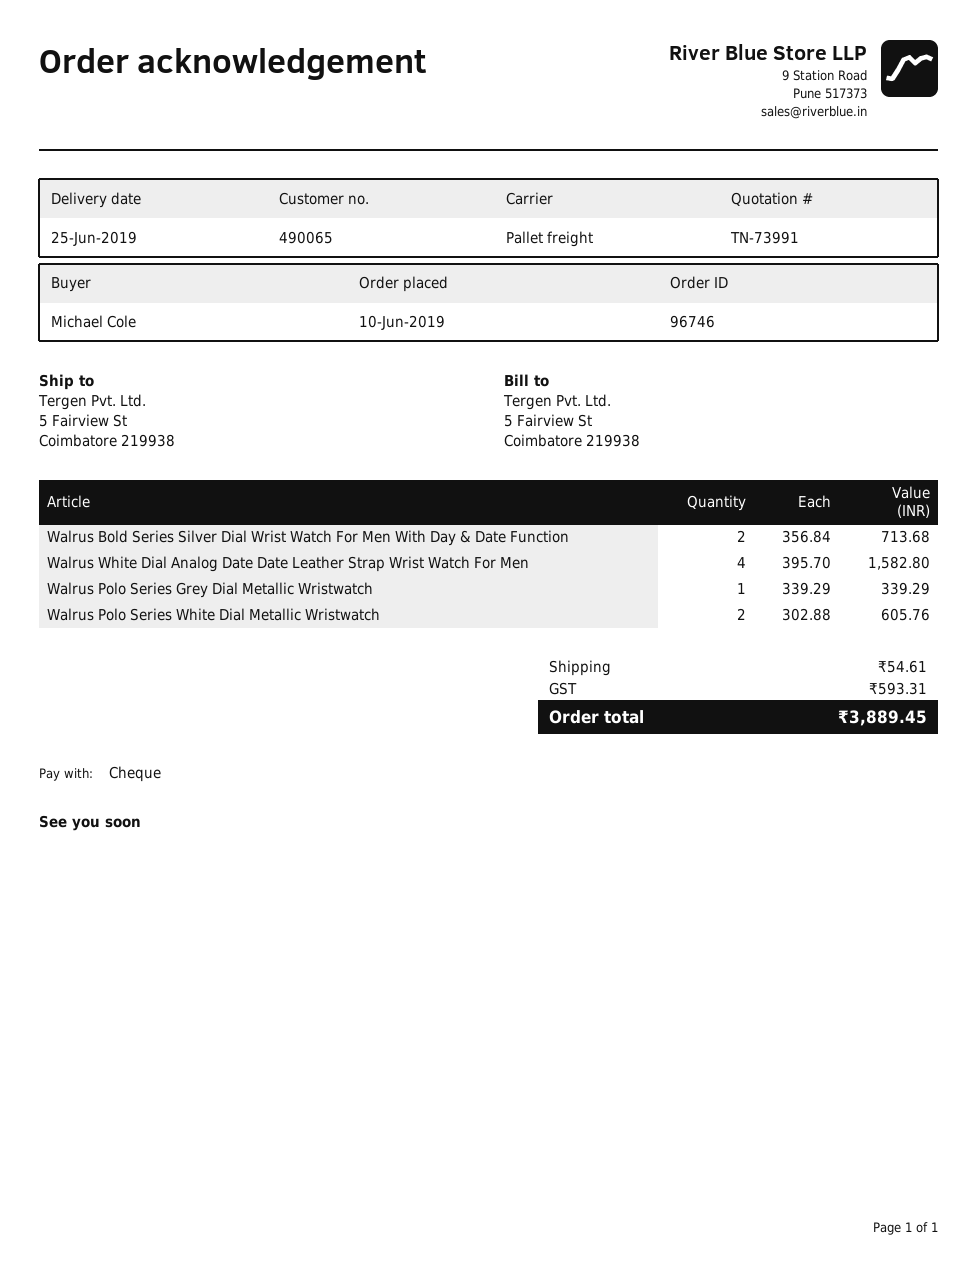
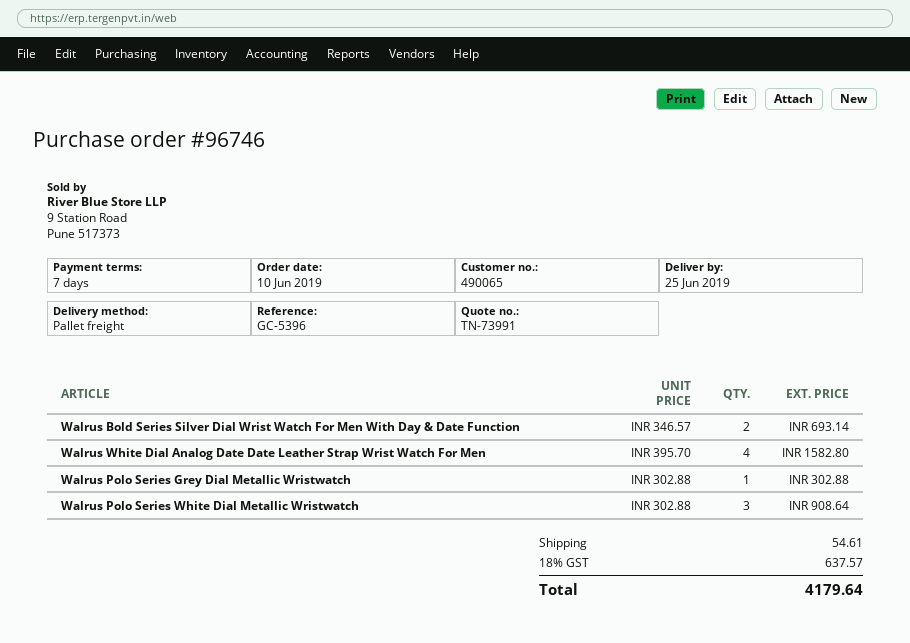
Walrus Bold Series Silver Dial Wrist Watch For Men With Day & Date Function: 2 x 356.84 = 713.68 -> 2 x 346.57 = 693.14
Walrus Polo Series Grey Dial Metallic Wristwatch: 1 x 339.29 = 339.29 -> 1 x 302.88 = 302.88
Walrus Polo Series White Dial Metallic Wristwatch: 2 x 302.88 = 605.76 -> 3 x 302.88 = 908.64
tax: 593.31 -> 637.57
total: 3889.45 -> 4179.64

